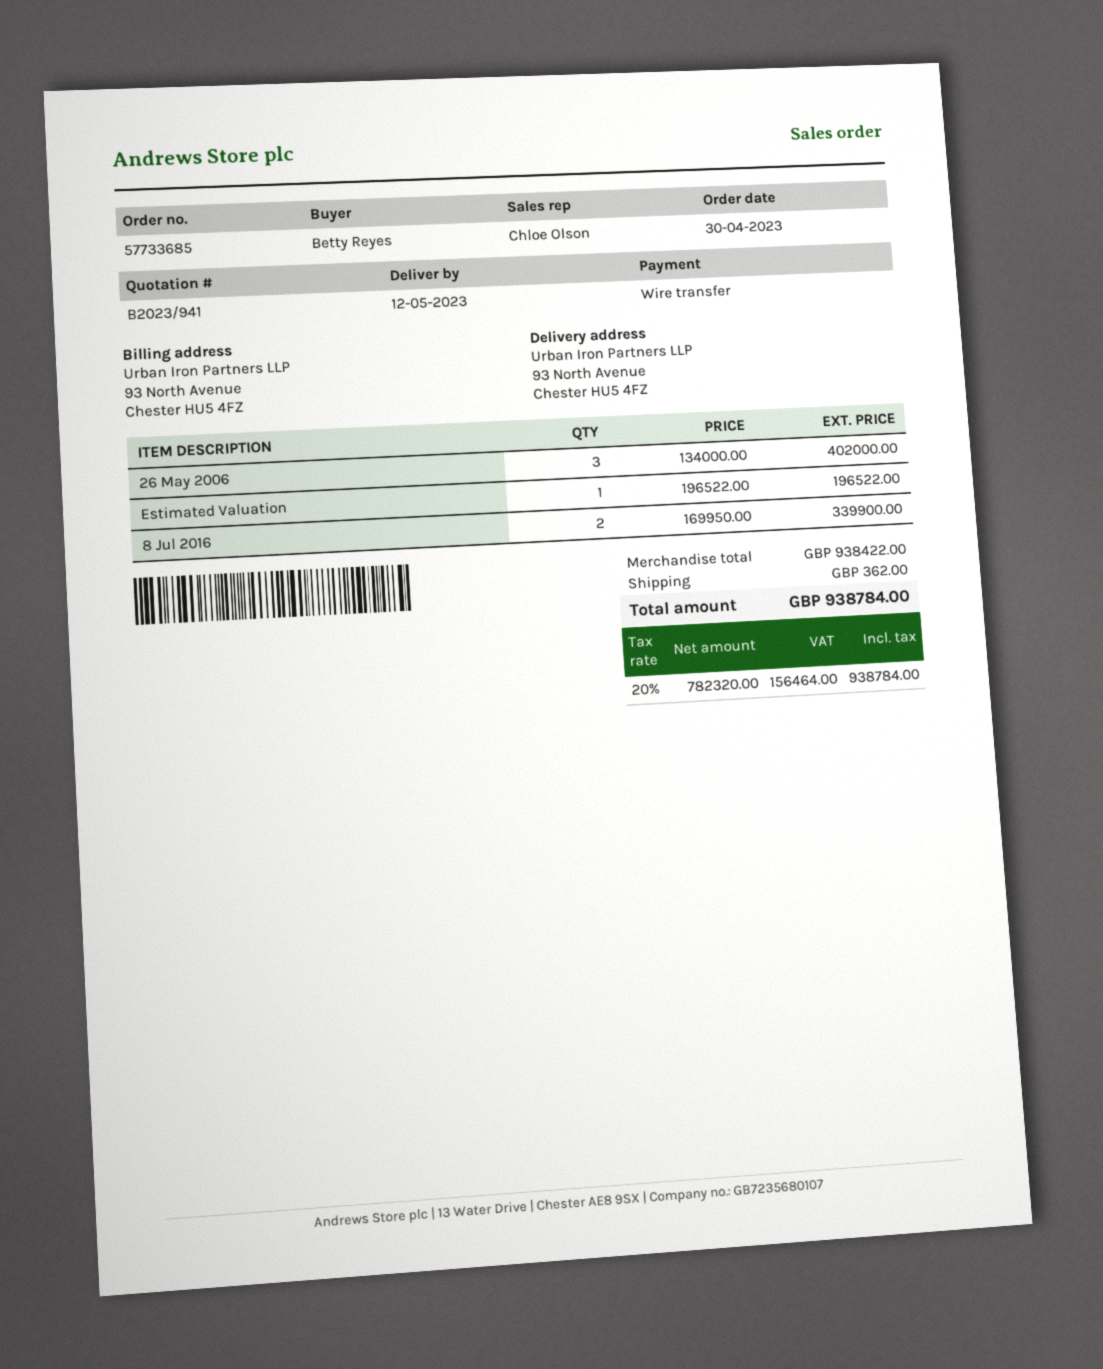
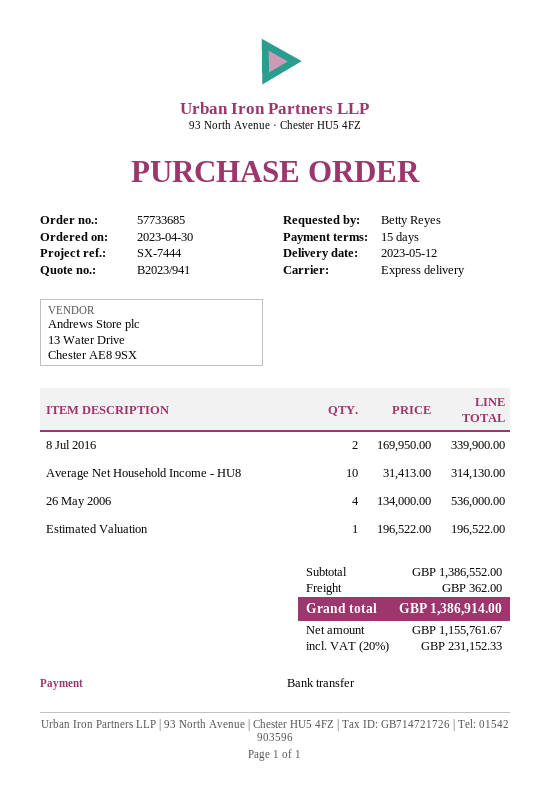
26 May 2006: 3 x 134000.00 = 402000.00 -> 4 x 134000.00 = 536000.00
Average Net Household Income - HU8: none -> 10 x 31413.00 = 314130.00
subtotal: 938422.00 -> 1386552.00
net: 782320.00 -> 1155761.67
tax: 20% = 156464.00 -> 20% = 231152.33
total: 938784.00 -> 1386914.00

